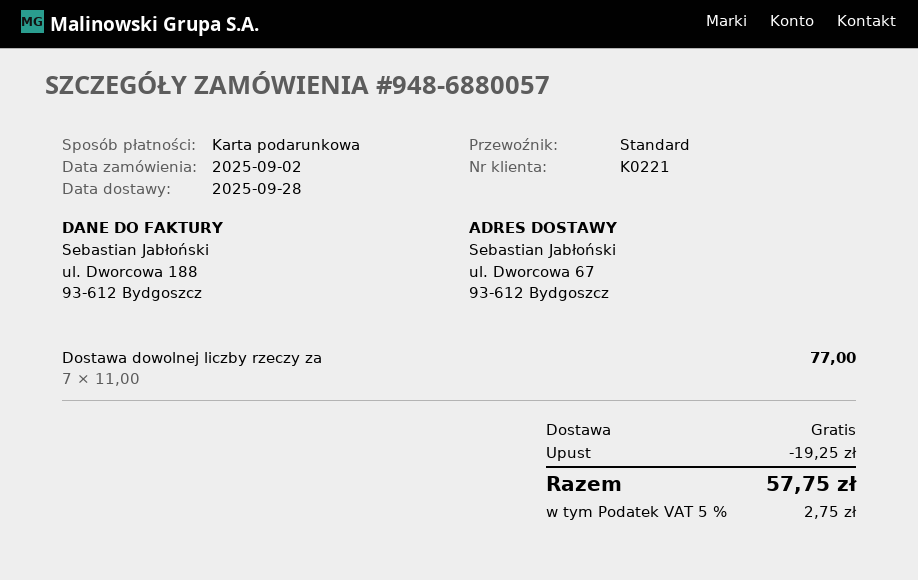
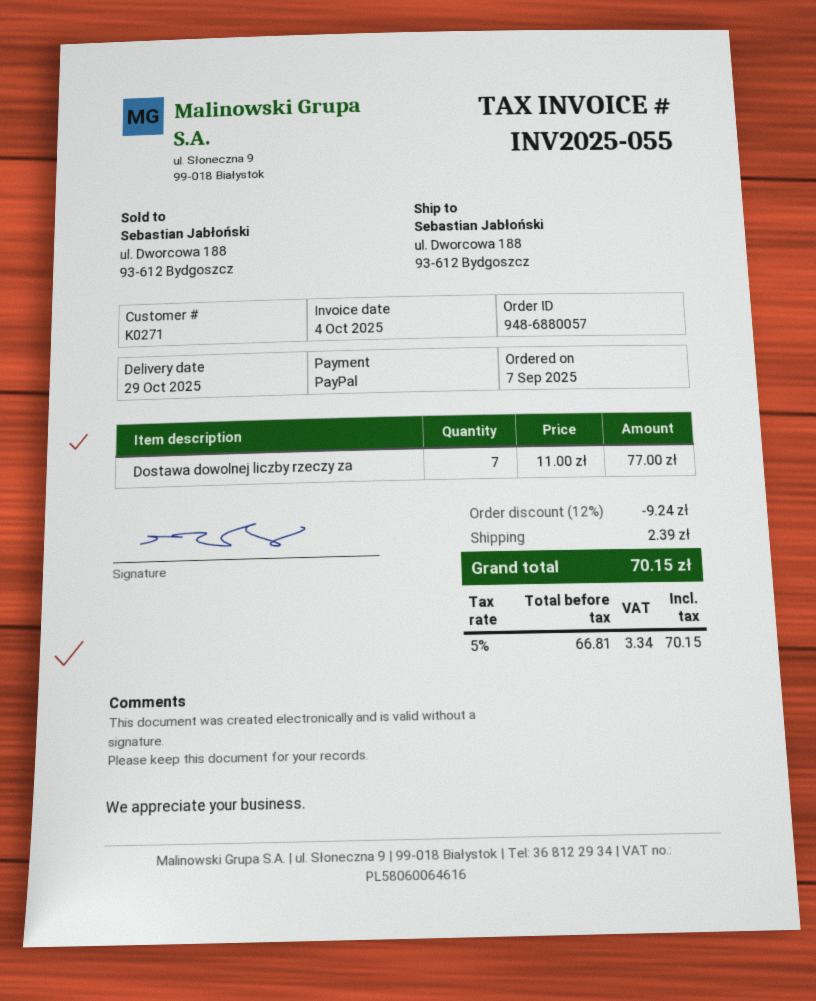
order date: 2025-09-02 -> 2025-09-07
delivery date: 2025-09-28 -> 2025-10-29
customer number: K0221 -> K0271
payment method: gift card -> PayPal
ship to: ul. Dworcowa 67, 93-612 Bydgoszcz -> ul. Dworcowa 188, 93-612 Bydgoszcz
discount: 19.25 -> 9.24
shipping: 0.00 -> 2.39
tax: 5% = 2.75 -> 5% = 3.34
total: 57.75 -> 70.15

